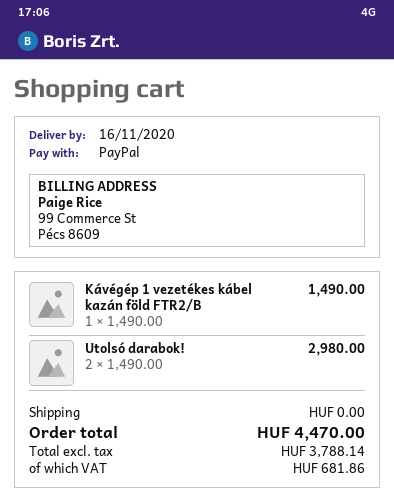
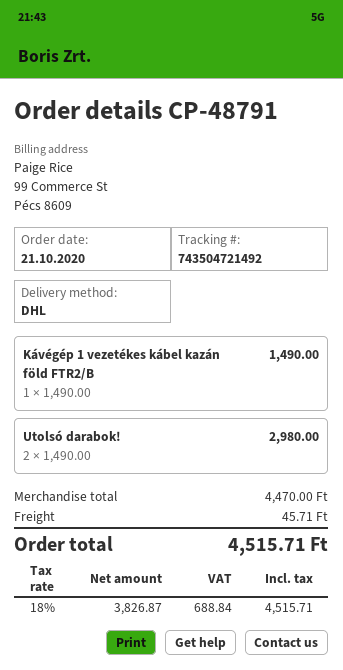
shipping: 0.00 -> 45.71
net: 3788.14 -> 3826.87
tax: 681.86 -> 688.84
total: 4470.00 -> 4515.71

